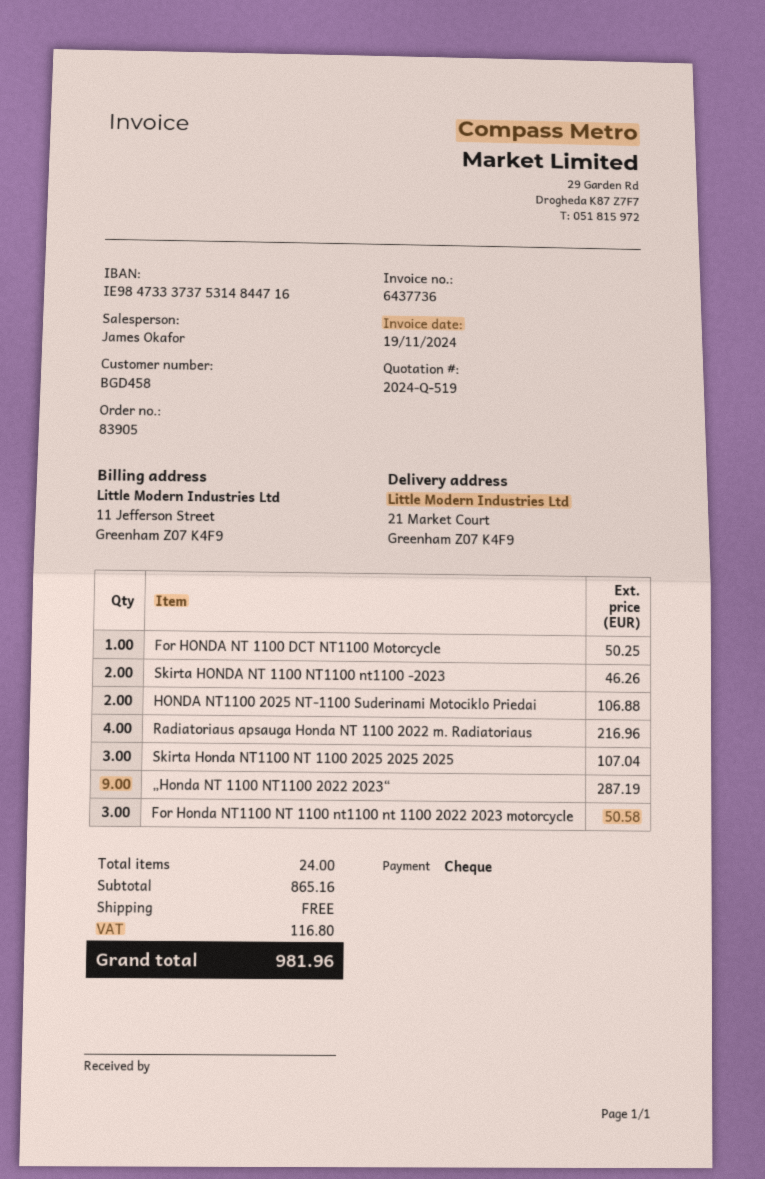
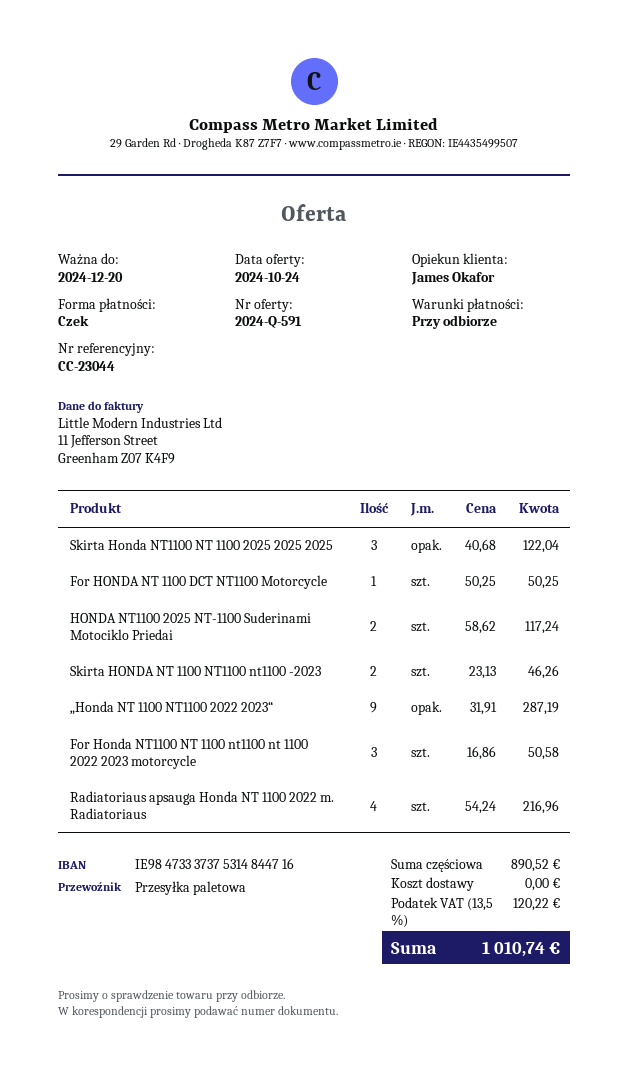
quote number: 2024-Q-519 -> 2024-Q-591
HONDA NT1100 2025 NT-1100 Suderinami Motociklo Priedai: 2 for 106.88 -> 2 for 117.24
Skirta Honda NT1100 NT 1100 2025 2025 2025: 3 for 107.04 -> 3 for 122.04
subtotal: 865.16 -> 890.52
tax: 116.80 -> 120.22
total: 981.96 -> 1010.74

